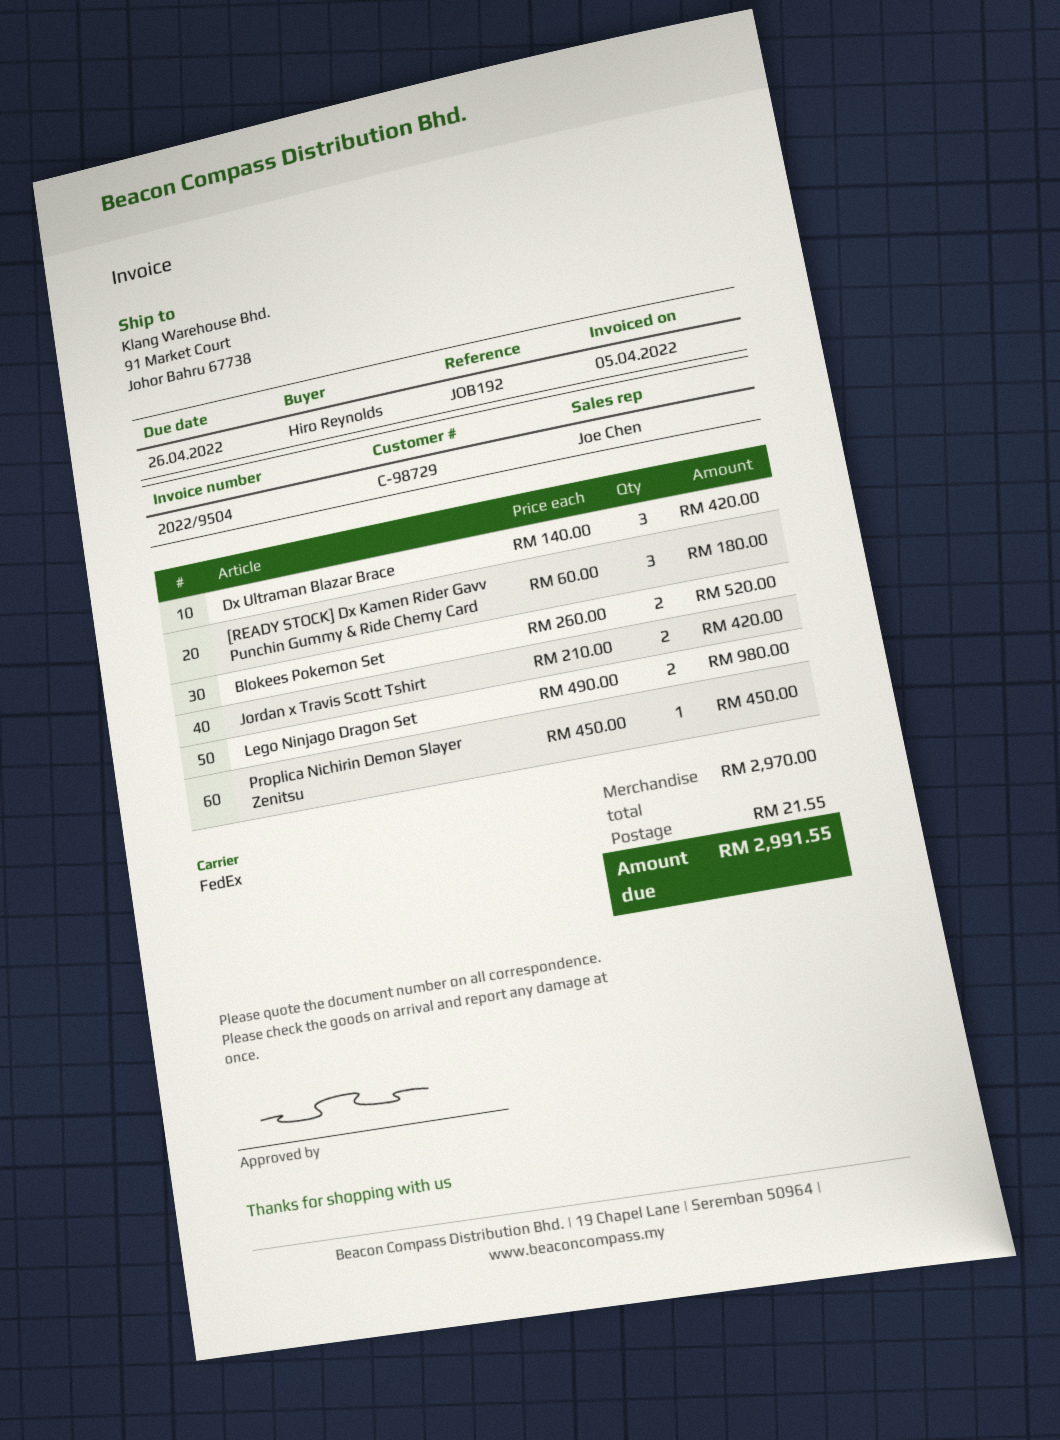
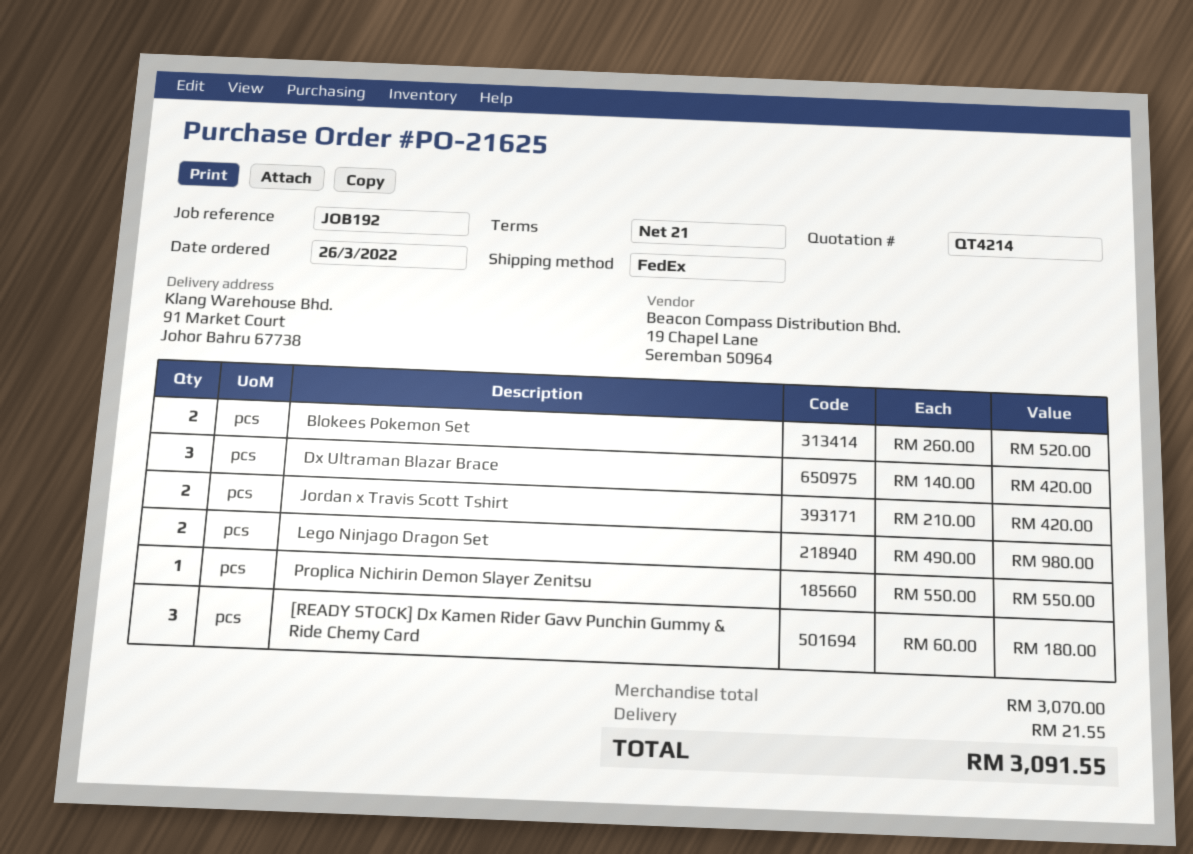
Proplica Nichirin Demon Slayer Zenitsu: 1 x 450.00 = 450.00 -> 1 x 550.00 = 550.00
subtotal: 2970.00 -> 3070.00
total: 2991.55 -> 3091.55

